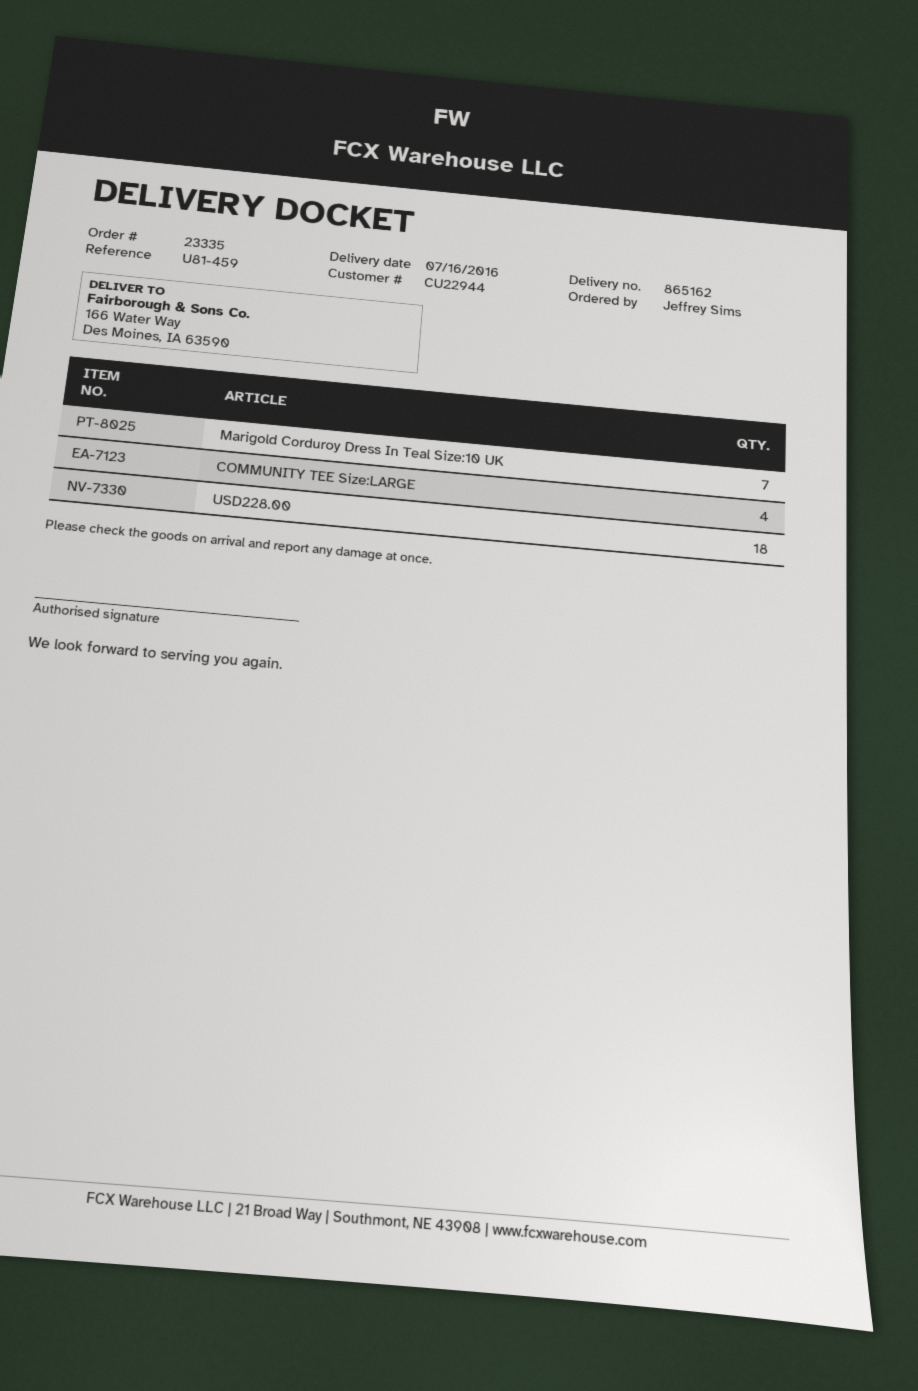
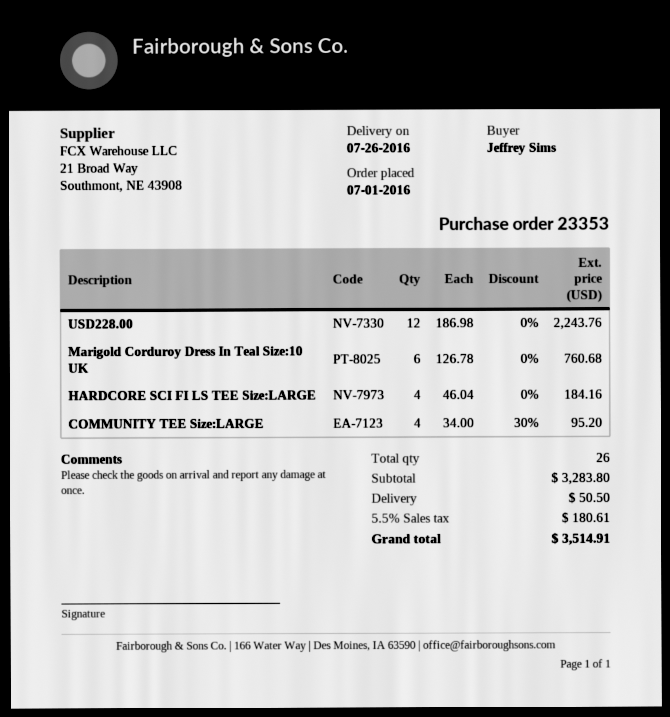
order number: 23335 -> 23353
delivery date: 2016-07-16 -> 2016-07-26
Marigold Corduroy Dress In Teal Size:10 UK: 7 -> 6
USD228.00: 18 -> 12
HARDCORE SCI FI LS TEE Size:LARGE: none -> 4

